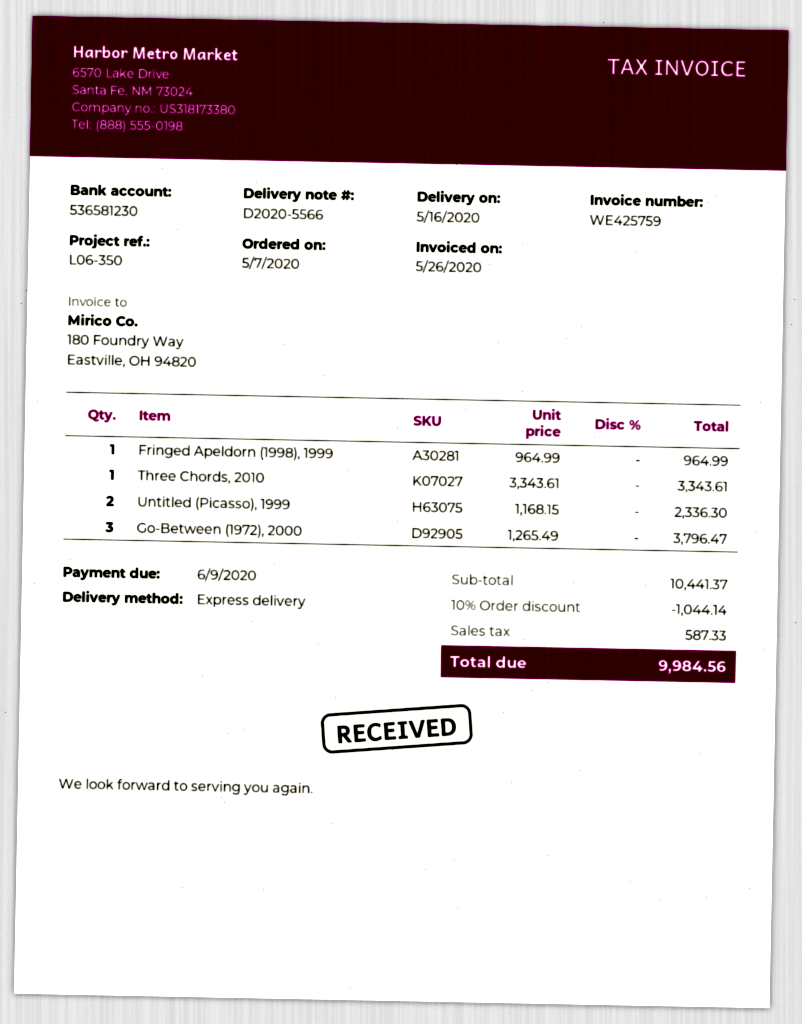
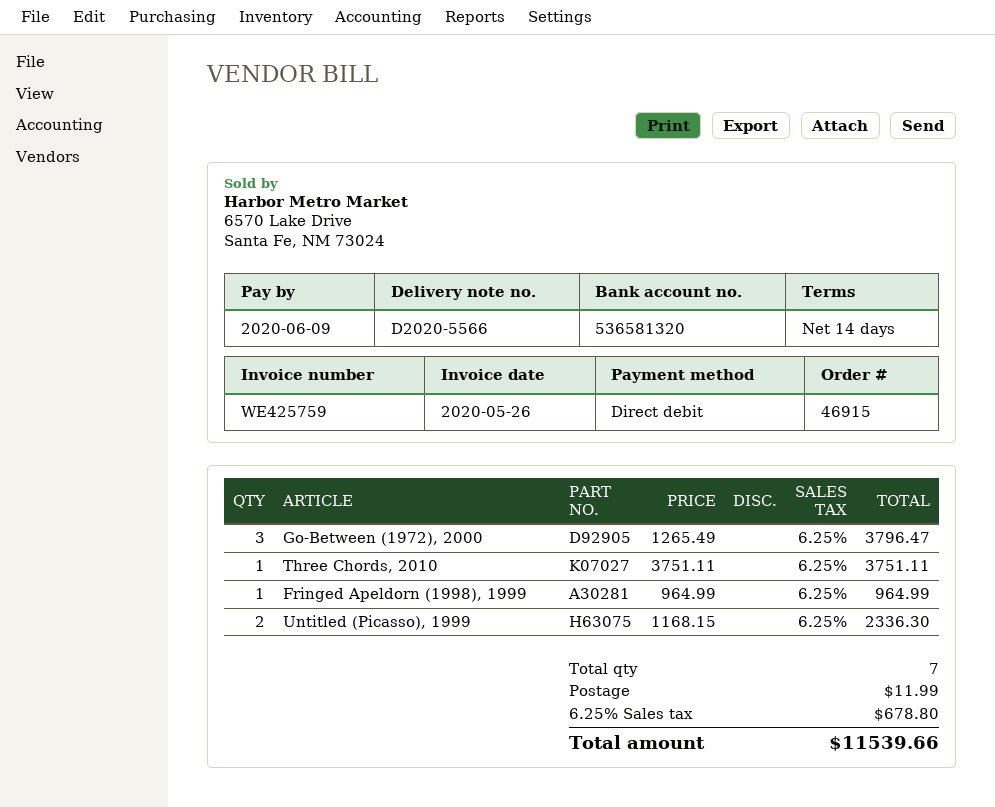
bank account: 536581230 -> 536581320
Three Chords, 2010: 1 x 3343.61 = 3343.61 -> 1 x 3751.11 = 3751.11
discount: 10% = 1044.14 -> none
shipping: none -> 11.99
tax: 587.33 -> 678.80
total: 9984.56 -> 11539.66

